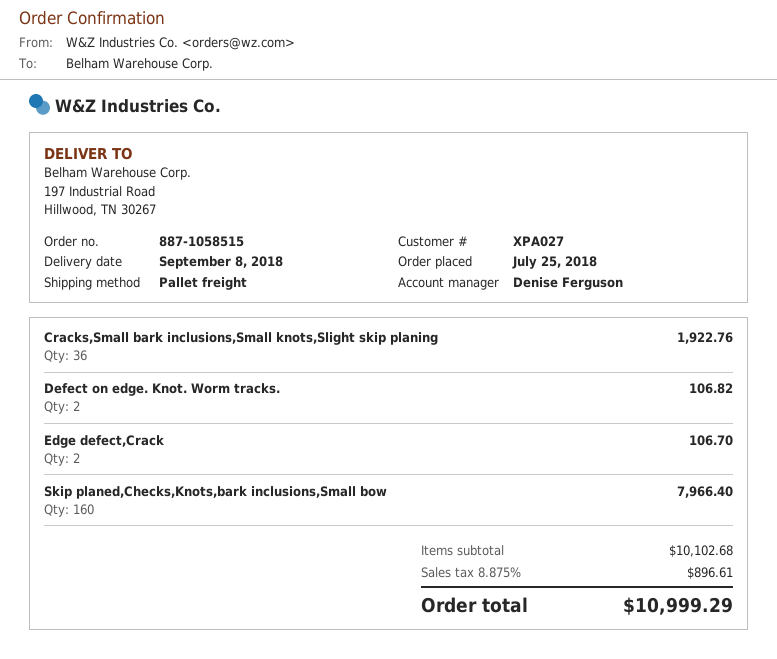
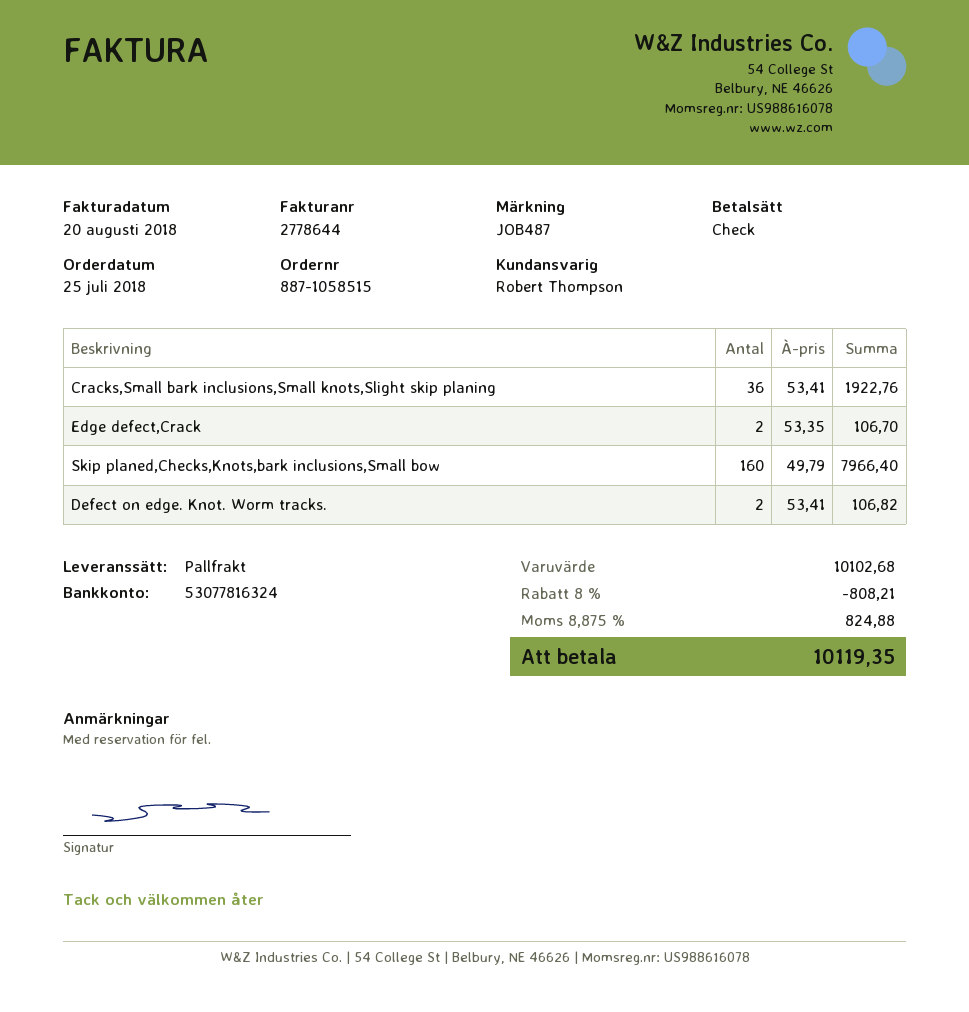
sales rep: Denise Ferguson -> Robert Thompson
discount: none -> 8% = 808.21
tax: 8.875% = 896.61 -> 8.875% = 824.88
total: 10999.29 -> 10119.35

